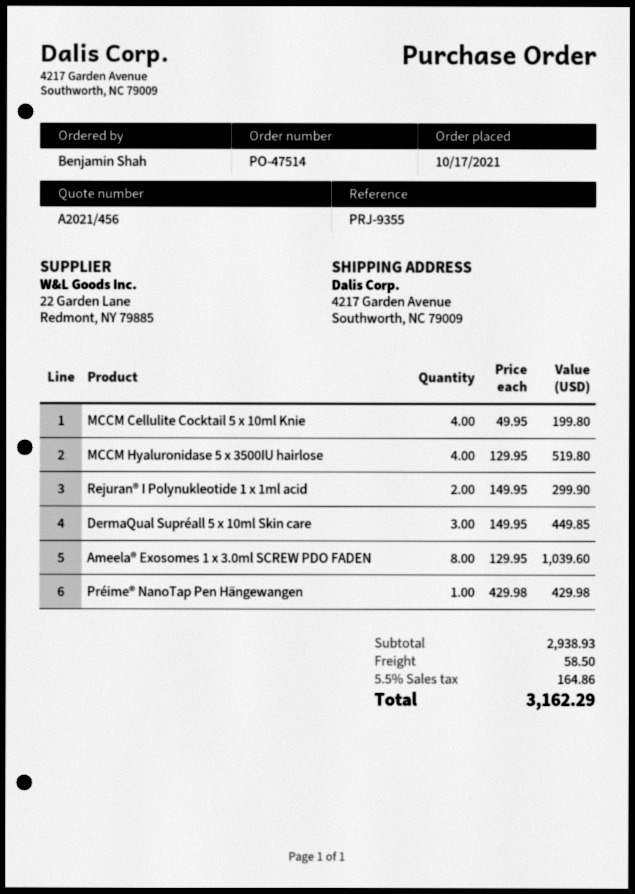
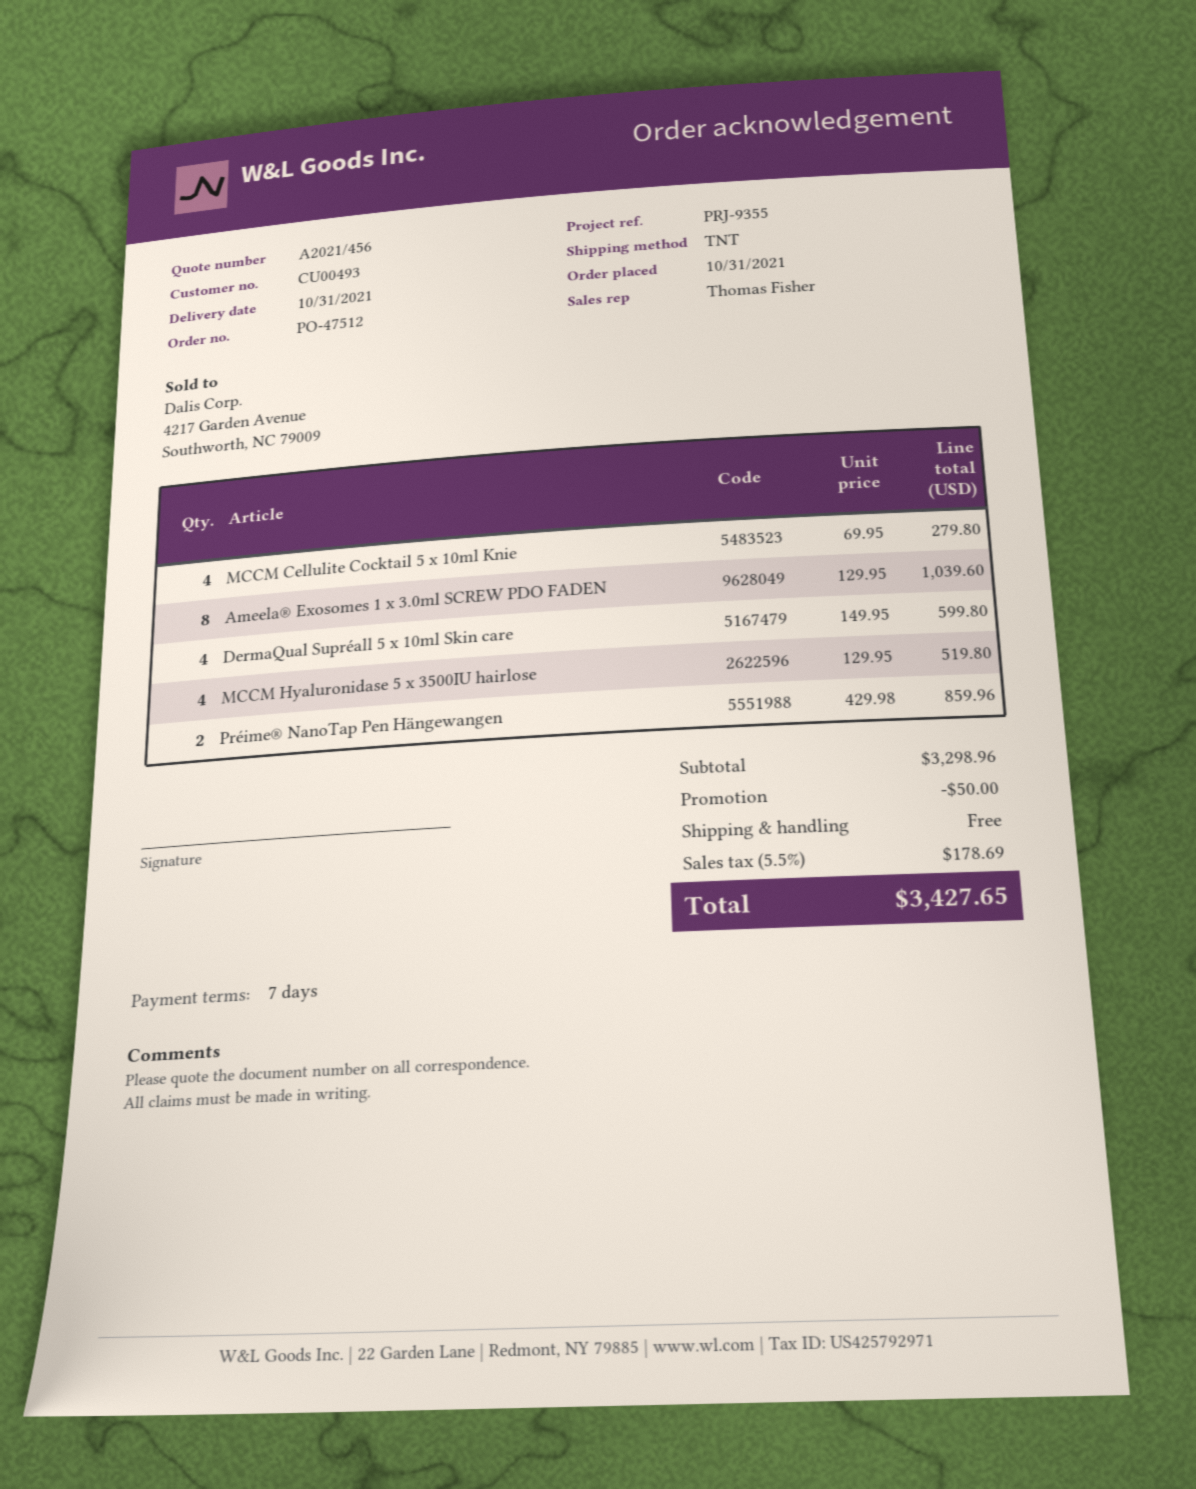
order number: PO-47514 -> PO-47512
order date: 2021-10-17 -> 2021-10-31
MCCM Cellulite Cocktail 5 x 10ml Knie: 4 x 49.95 = 199.80 -> 4 x 69.95 = 279.80
Rejuran® I Polynukleotide 1 x 1ml acid: 2 x 149.95 = 299.90 -> none
DermaQual Supréall 5 x 10ml Skin care: 3 x 149.95 = 449.85 -> 4 x 149.95 = 599.80
Préime® NanoTap Pen Hängewangen: 1 x 429.98 = 429.98 -> 2 x 429.98 = 859.96
subtotal: 2938.93 -> 3298.96
discount: none -> 50.00
shipping: 58.50 -> 0.00
tax: 5.5% = 164.86 -> 5.5% = 178.69
total: 3162.29 -> 3427.65

